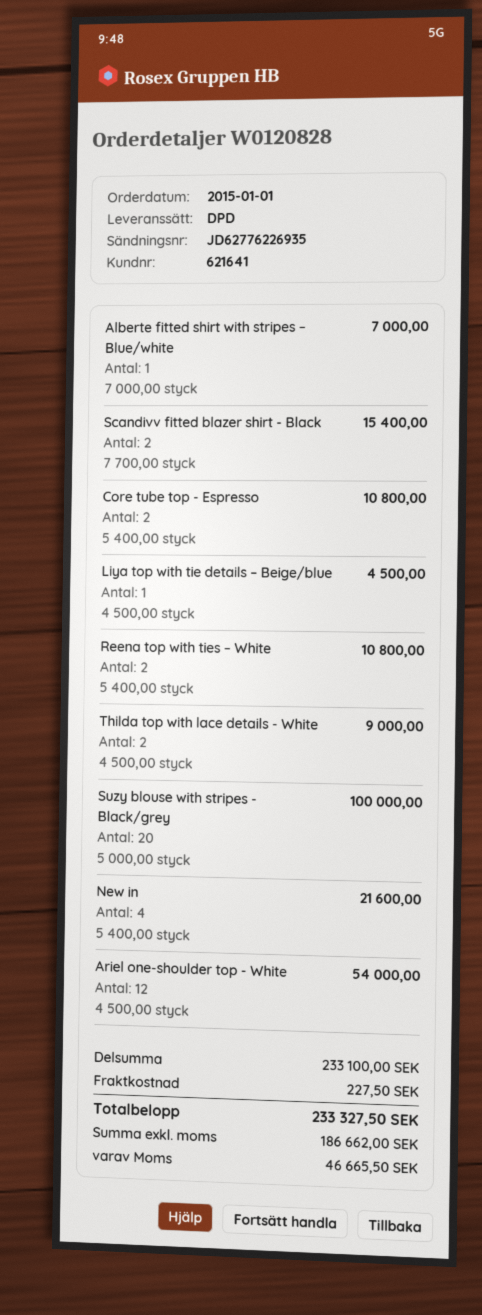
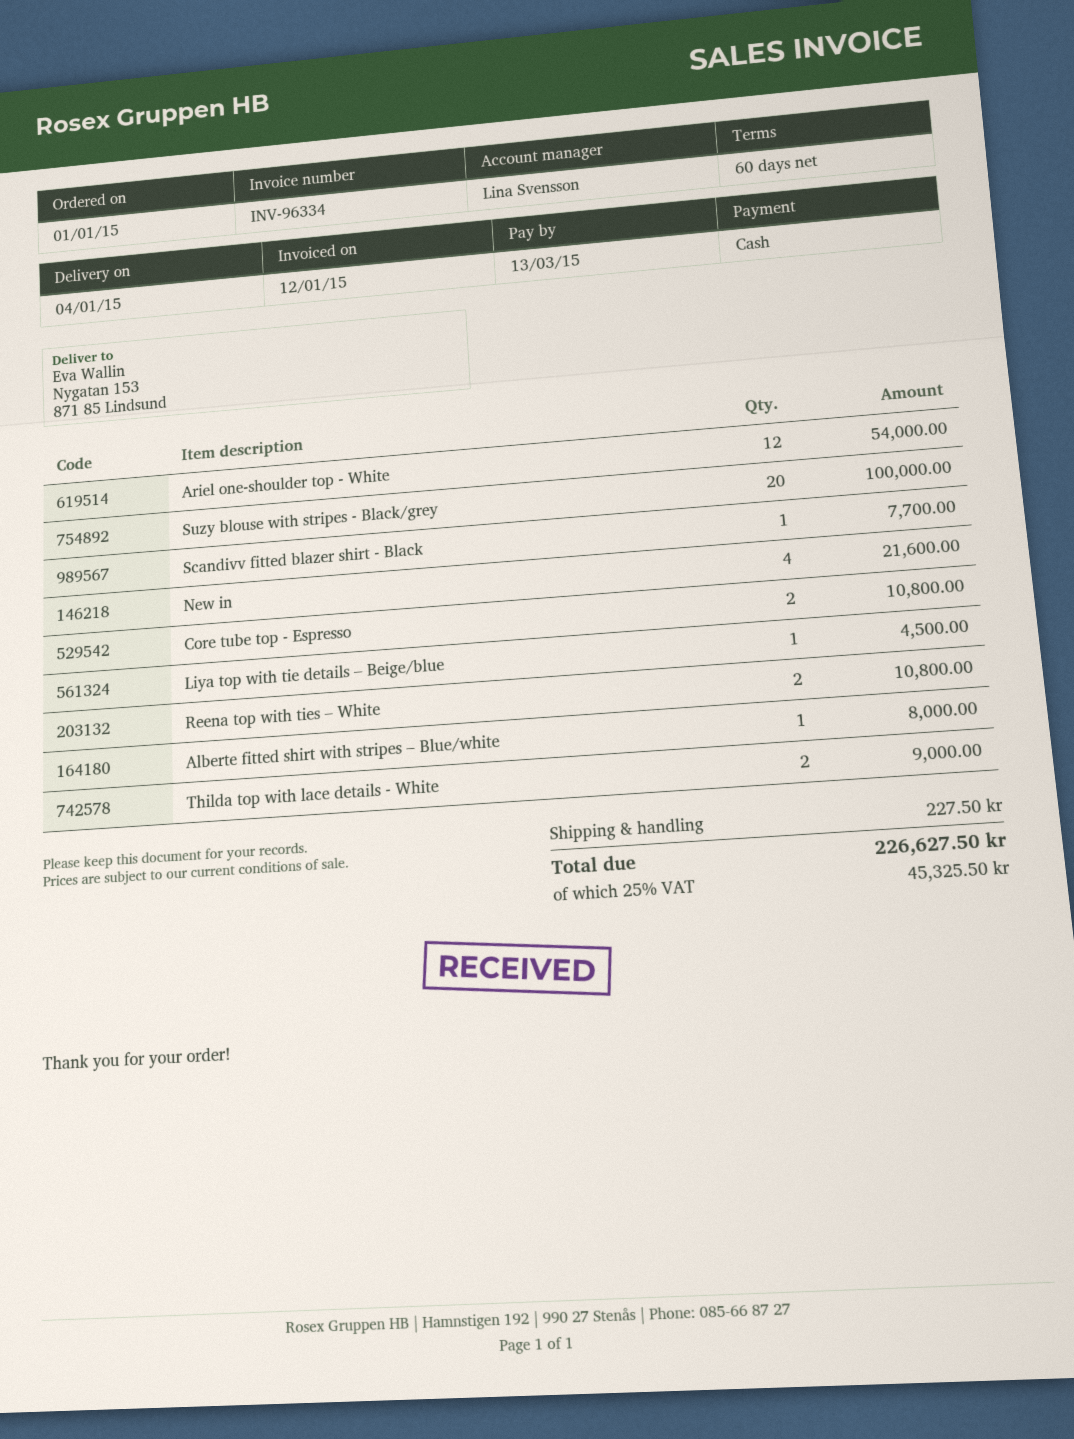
Alberte fitted shirt with stripes – Blue/white: 1 for 7000.00 -> 1 for 8000.00
Scandivv fitted blazer shirt - Black: 2 for 15400.00 -> 1 for 7700.00
tax: 46665.50 -> 45325.50
total: 233327.50 -> 226627.50

